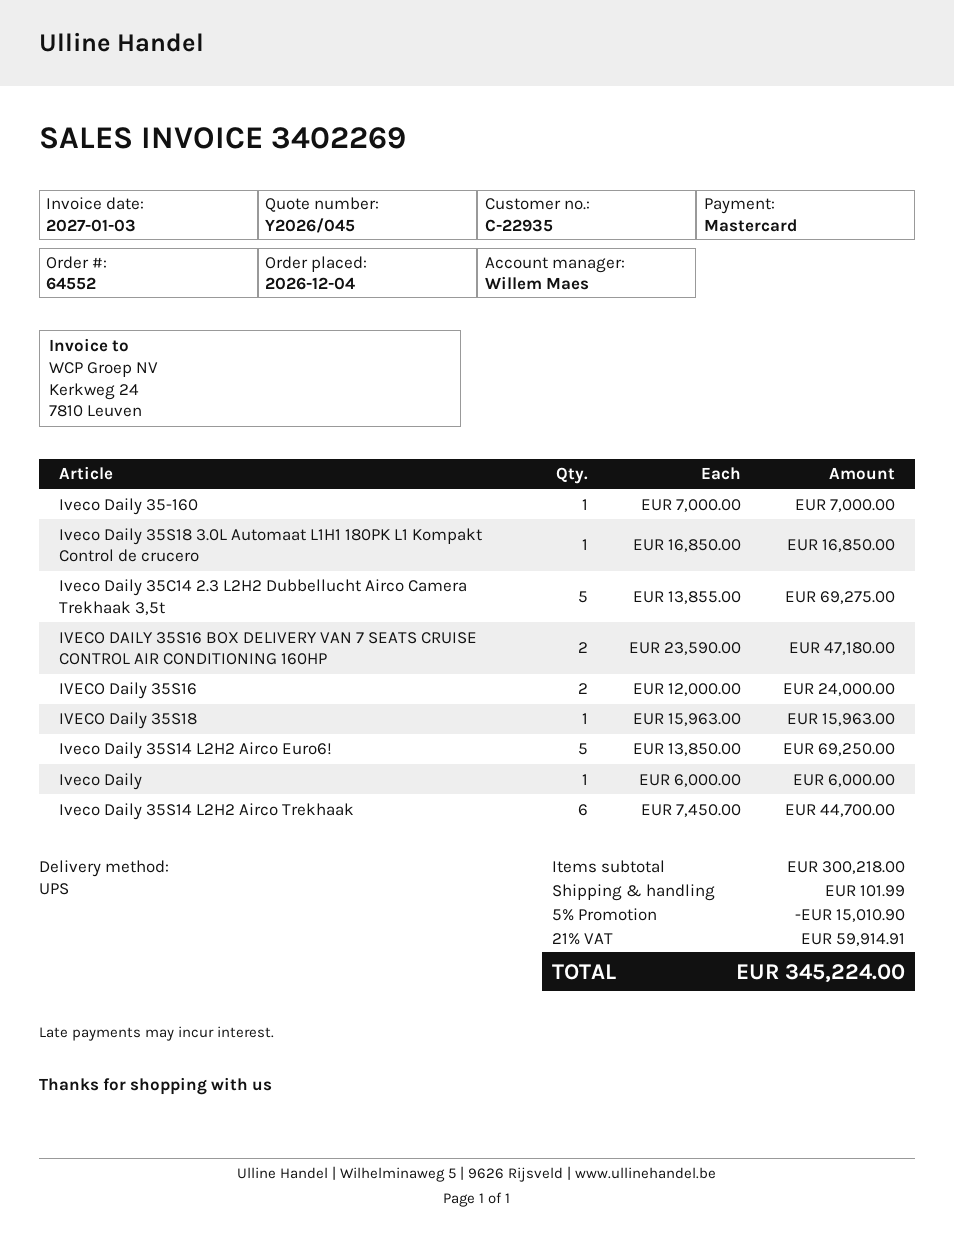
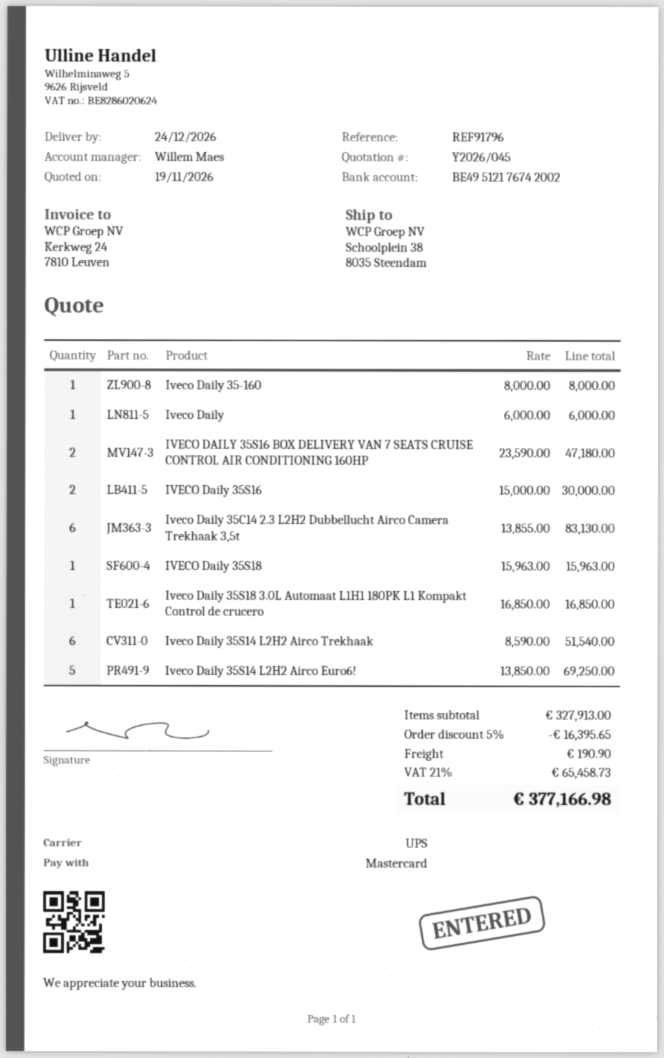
Iveco Daily 35-160: 1 x 7000.00 = 7000.00 -> 1 x 8000.00 = 8000.00
Iveco Daily 35C14 2.3 L2H2 Dubbellucht Airco Camera Trekhaak 3,5t: 5 x 13855.00 = 69275.00 -> 6 x 13855.00 = 83130.00
IVECO Daily 35S16: 2 x 12000.00 = 24000.00 -> 2 x 15000.00 = 30000.00
Iveco Daily 35S14 L2H2 Airco Trekhaak: 6 x 7450.00 = 44700.00 -> 6 x 8590.00 = 51540.00
subtotal: 300218.00 -> 327913.00
discount: 5% = 15010.90 -> 5% = 16395.65
shipping: 101.99 -> 190.90
tax: 21% = 59914.91 -> 21% = 65458.73
total: 345224.00 -> 377166.98

